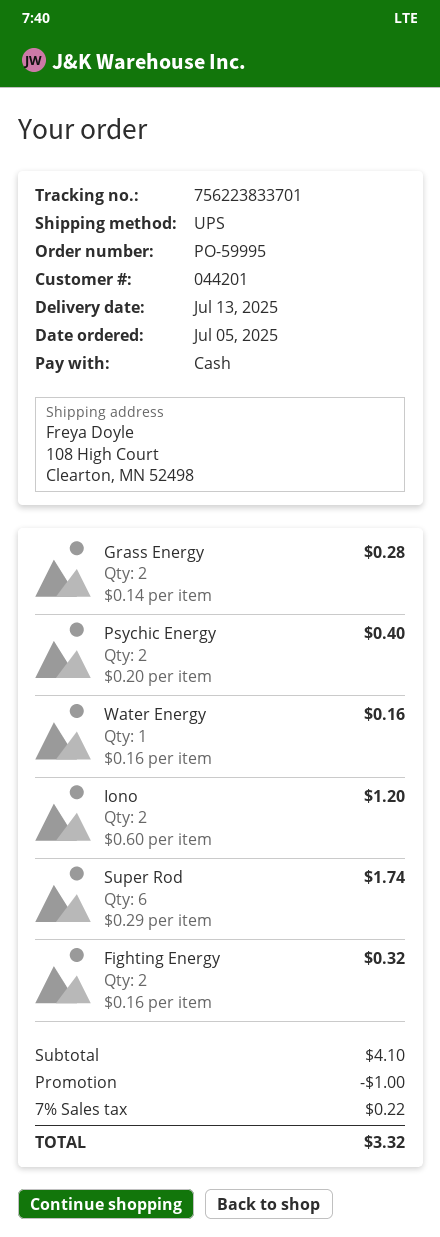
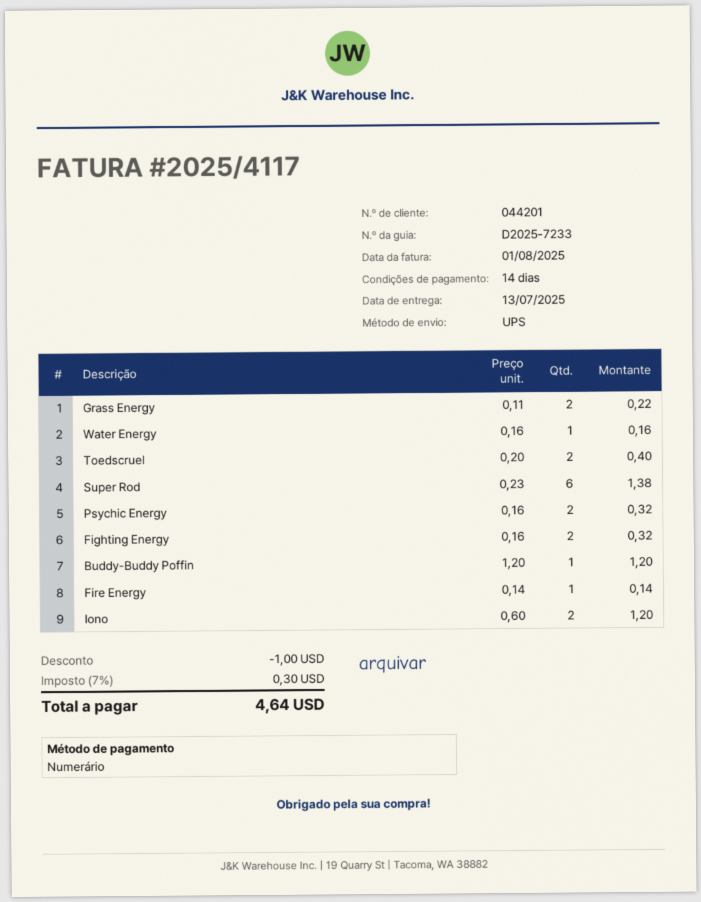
Grass Energy: 2 x 0.14 = 0.28 -> 2 x 0.11 = 0.22
Psychic Energy: 2 x 0.20 = 0.40 -> 2 x 0.16 = 0.32
Super Rod: 6 x 0.29 = 1.74 -> 6 x 0.23 = 1.38
Toedscruel: none -> 2 x 0.20 = 0.40
Buddy-Buddy Poffin: none -> 1 x 1.20 = 1.20
Fire Energy: none -> 1 x 0.14 = 0.14
tax: 7% = 0.22 -> 7% = 0.30
total: 3.32 -> 4.64

